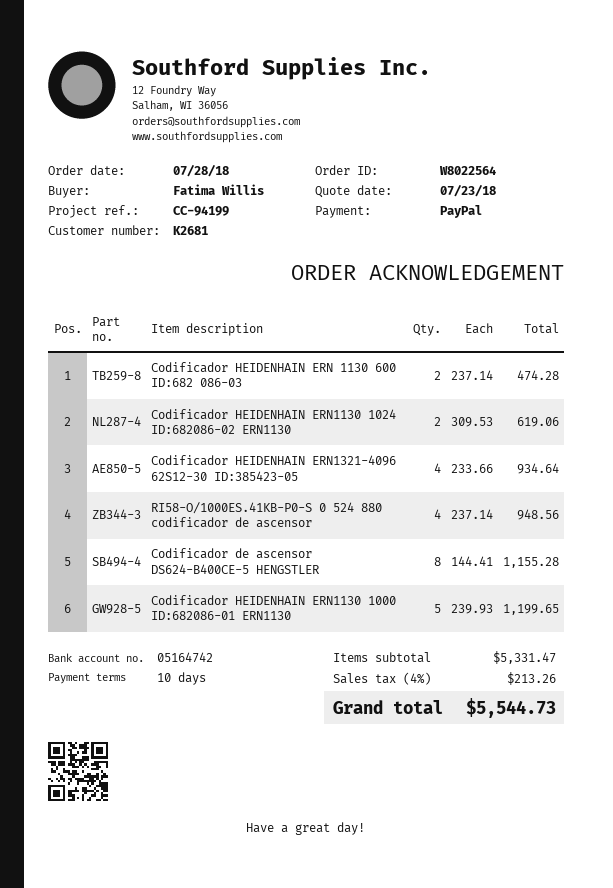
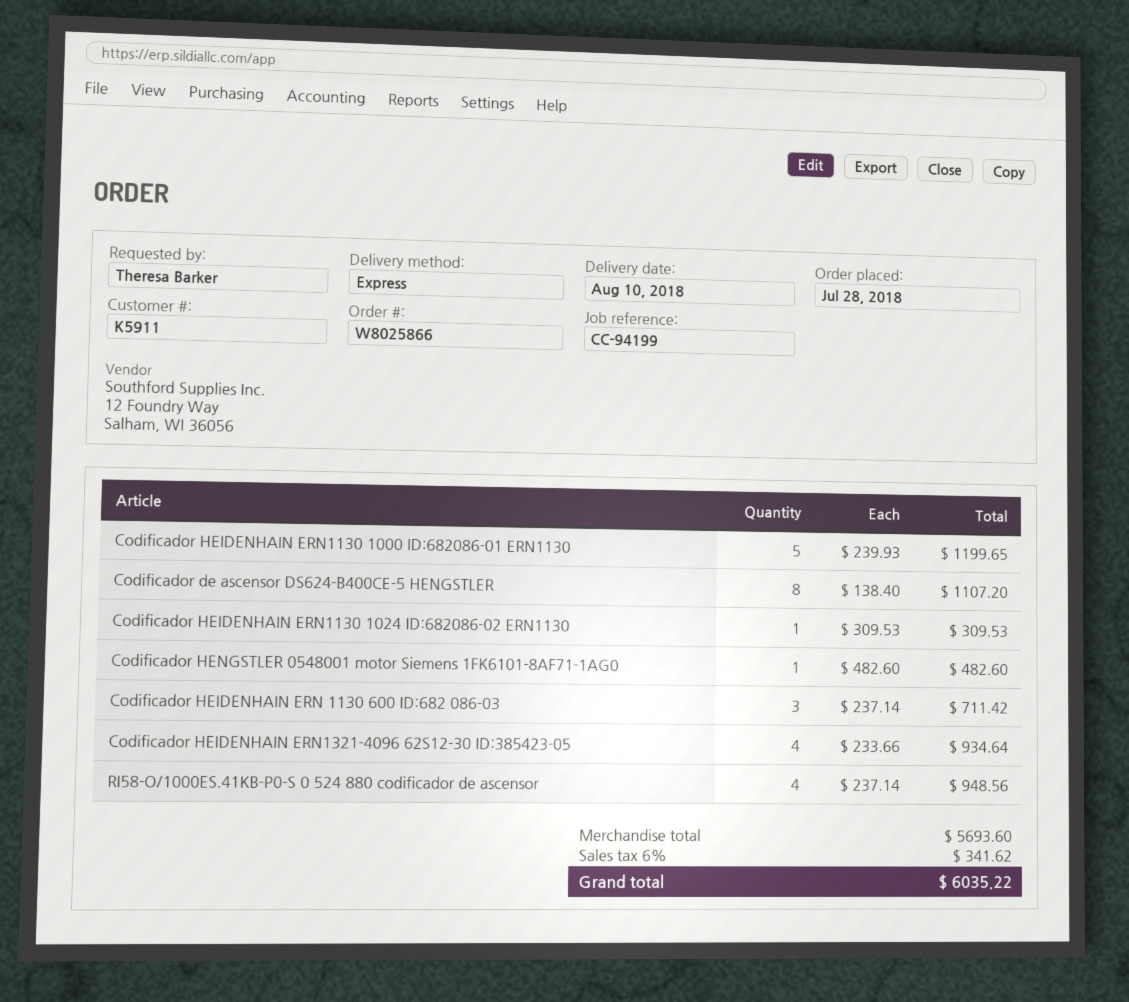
order number: W8022564 -> W8025866
customer number: K2681 -> K5911
ordered by: Fatima Willis -> Theresa Barker
Codificador HEIDENHAIN ERN 1130 600 ID:682 086-03: 2 x 237.14 = 474.28 -> 3 x 237.14 = 711.42
Codificador HEIDENHAIN ERN1130 1024 ID:682086-02 ERN1130: 2 x 309.53 = 619.06 -> 1 x 309.53 = 309.53
Codificador de ascensor DS624-B400CE-5 HENGSTLER: 8 x 144.41 = 1155.28 -> 8 x 138.40 = 1107.20
Codificador HENGSTLER 0548001 motor Siemens 1FK6101-8AF71-1AG0: none -> 1 x 482.60 = 482.60
subtotal: 5331.47 -> 5693.60
tax: 4% = 213.26 -> 6% = 341.62
total: 5544.73 -> 6035.22

